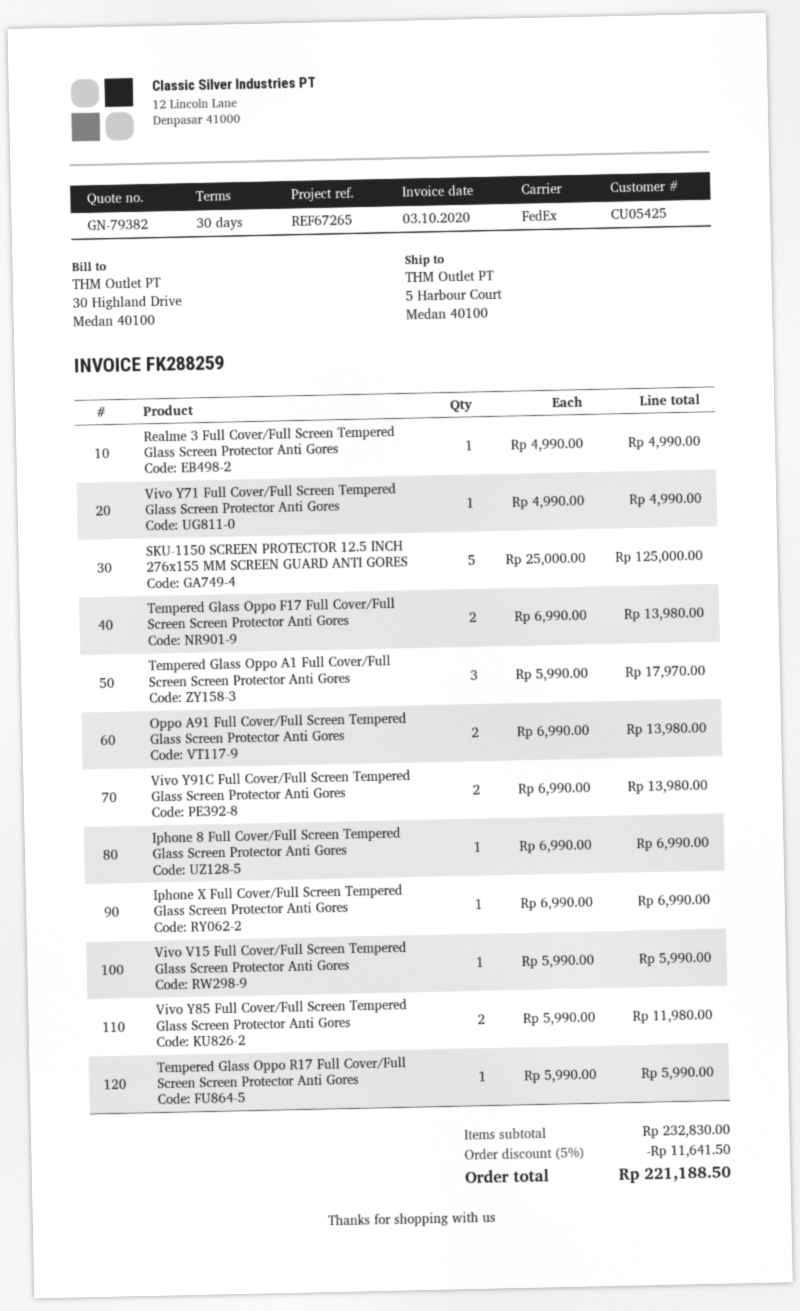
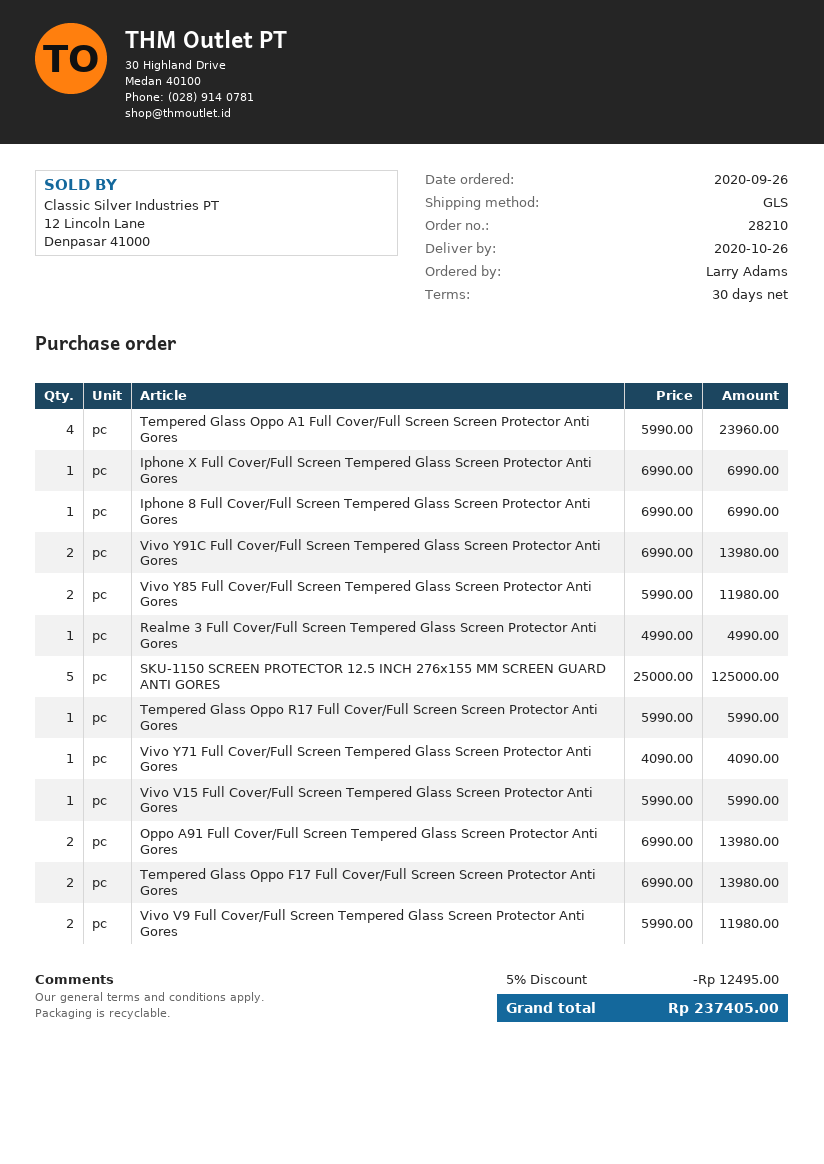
shipping method: FedEx -> GLS
Vivo Y71 Full Cover/Full Screen Tempered Glass Screen Protector Anti Gores: 1 x 4990.00 = 4990.00 -> 1 x 4090.00 = 4090.00
Tempered Glass Oppo A1 Full Cover/Full Screen Screen Protector Anti Gores: 3 x 5990.00 = 17970.00 -> 4 x 5990.00 = 23960.00
Vivo V9 Full Cover/Full Screen Tempered Glass Screen Protector Anti Gores: none -> 2 x 5990.00 = 11980.00
discount: 5% = 11641.50 -> 5% = 12495.00
total: 221188.50 -> 237405.00

